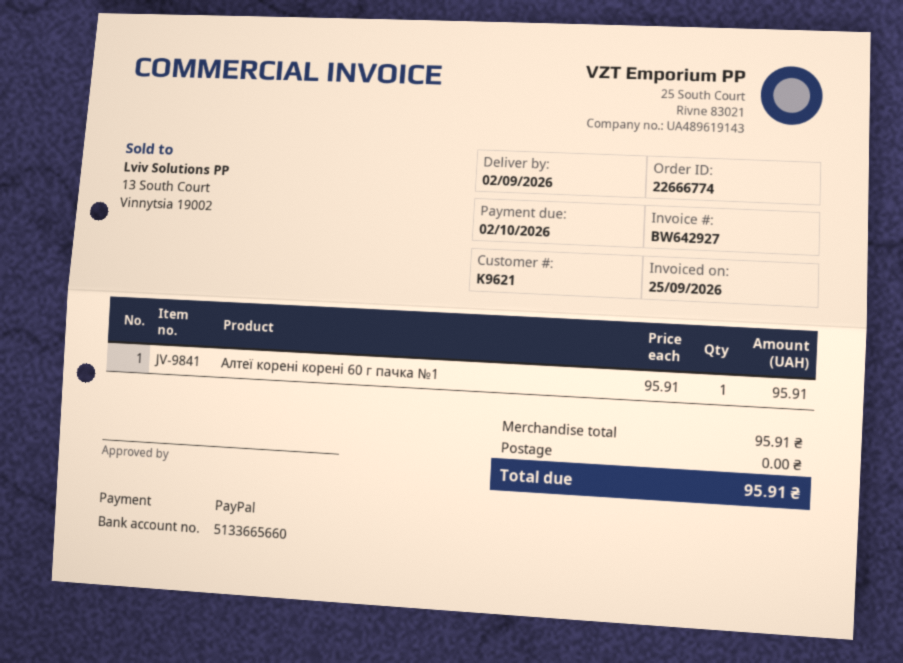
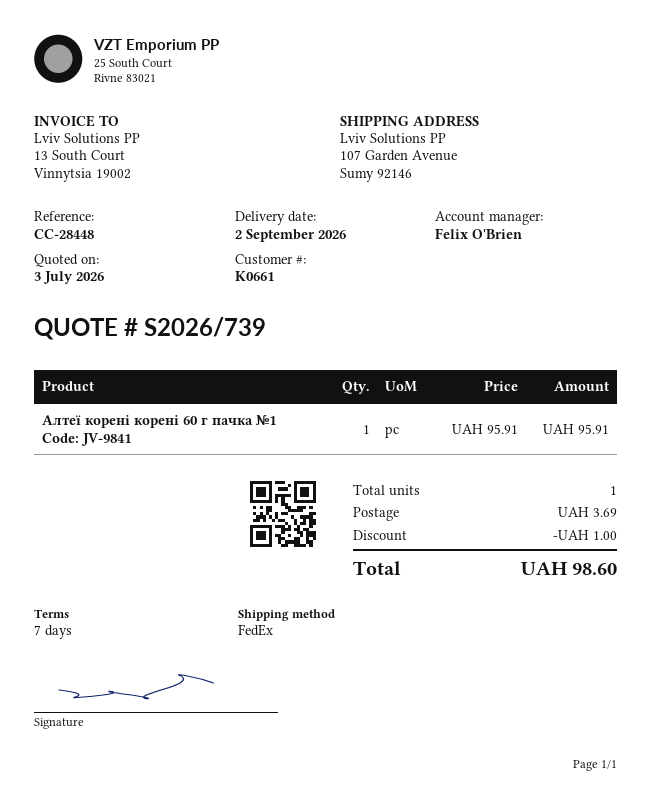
customer number: K9621 -> K0661
discount: none -> 1.00
shipping: 0.00 -> 3.69
total: 95.91 -> 98.60

